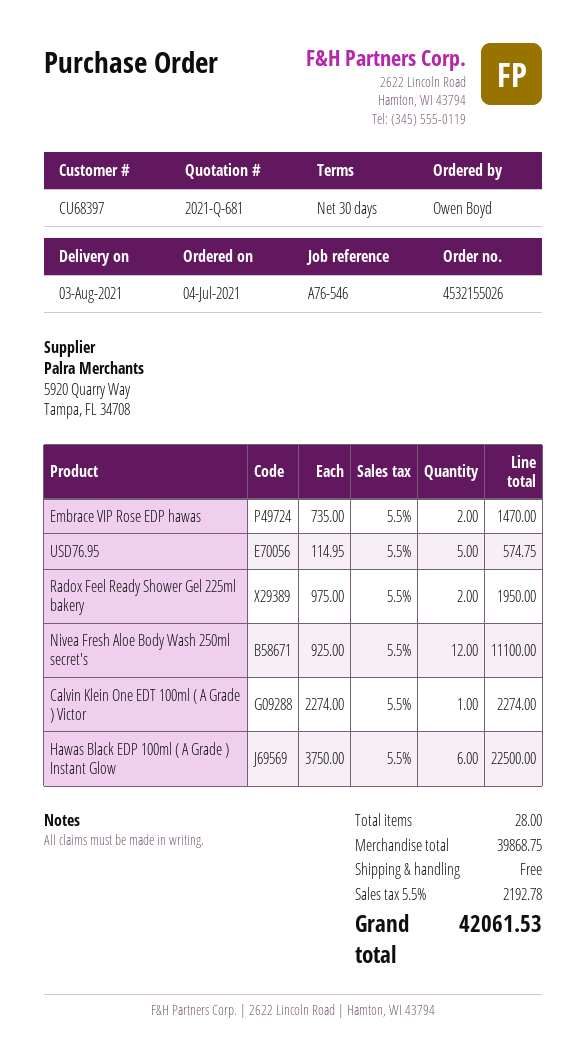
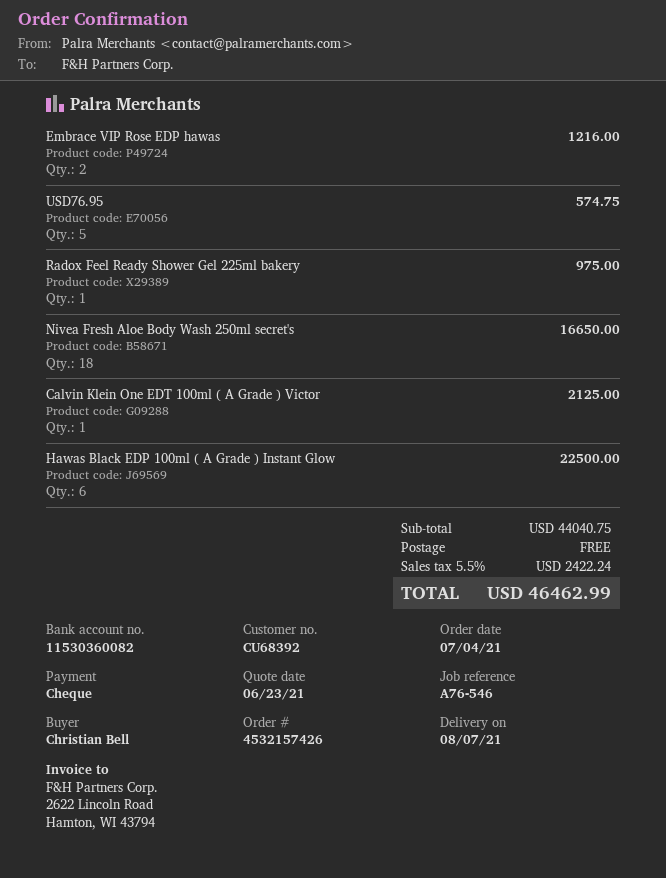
order number: 4532155026 -> 4532157426
delivery date: 2021-08-03 -> 2021-08-07
customer number: CU68397 -> CU68392
ordered by: Owen Boyd -> Christian Bell
Embrace VIP Rose EDP hawas: 2 for 1470.00 -> 2 for 1216.00
Radox Feel Ready Shower Gel 225ml bakery: 2 for 1950.00 -> 1 for 975.00
Nivea Fresh Aloe Body Wash 250ml secret's: 12 for 11100.00 -> 18 for 16650.00
Calvin Klein One EDT 100ml ( A Grade ) Victor: 1 for 2274.00 -> 1 for 2125.00
subtotal: 39868.75 -> 44040.75
tax: 5.5% = 2192.78 -> 5.5% = 2422.24
total: 42061.53 -> 46462.99

